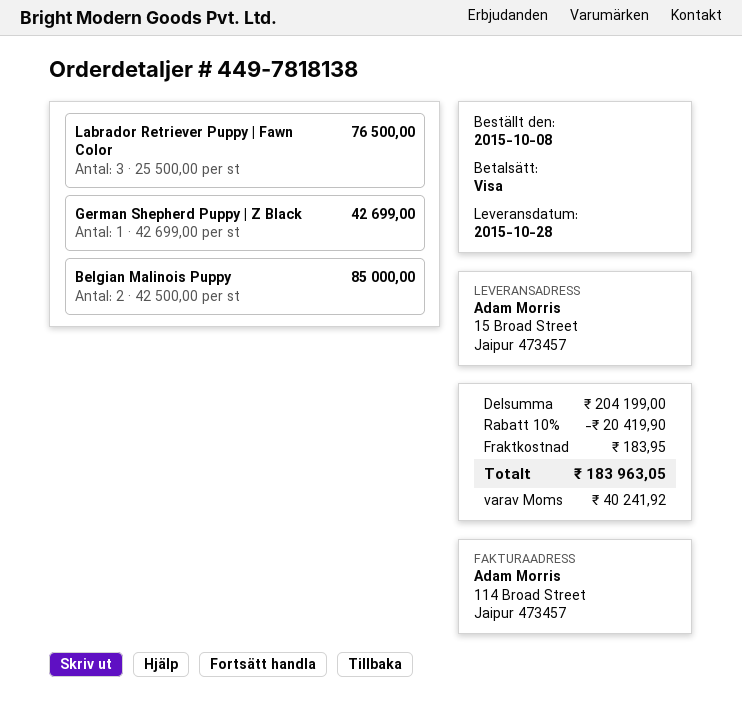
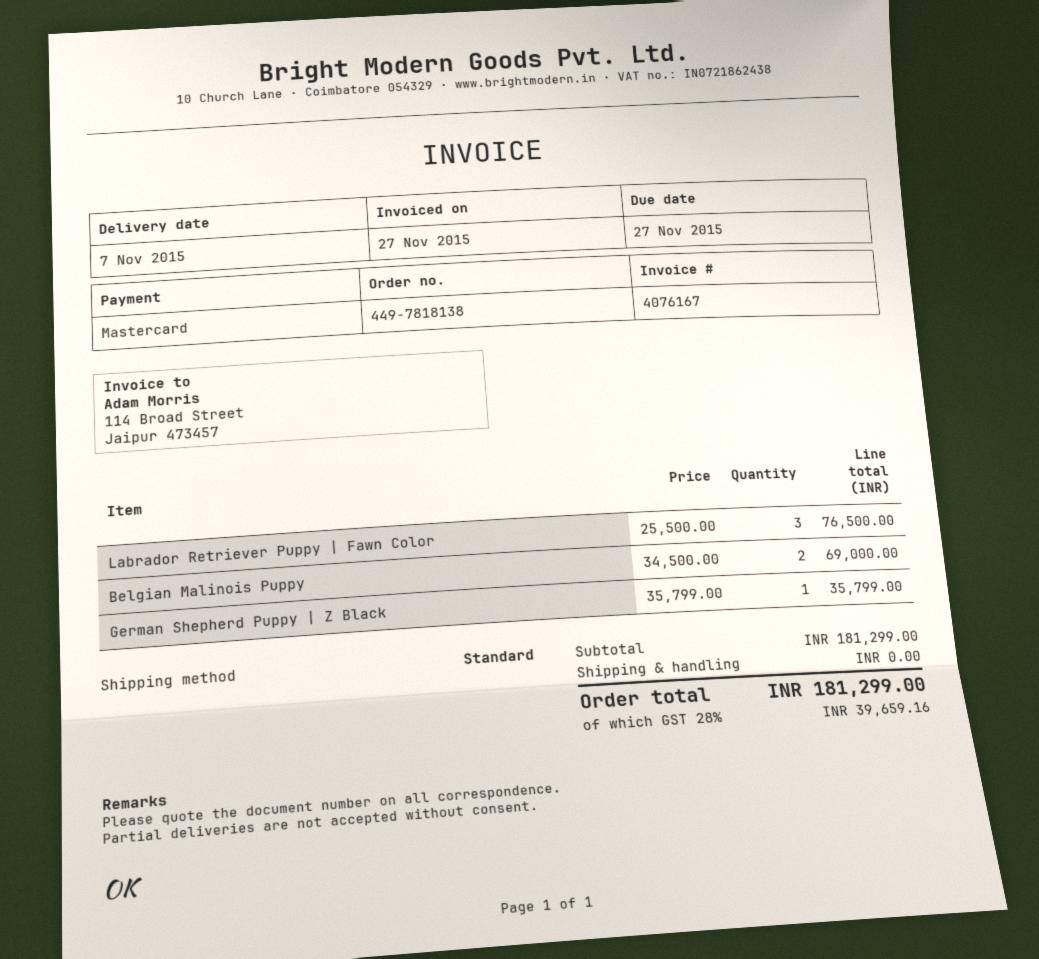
delivery date: 2015-10-28 -> 2015-11-07
payment method: Visa -> Mastercard
German Shepherd Puppy | Z Black: 1 x 42699.00 = 42699.00 -> 1 x 35799.00 = 35799.00
Belgian Malinois Puppy: 2 x 42500.00 = 85000.00 -> 2 x 34500.00 = 69000.00
subtotal: 204199.00 -> 181299.00
discount: 10% = 20419.90 -> none
shipping: 183.95 -> 0.00
tax: 40241.92 -> 39659.16
total: 183963.05 -> 181299.00

